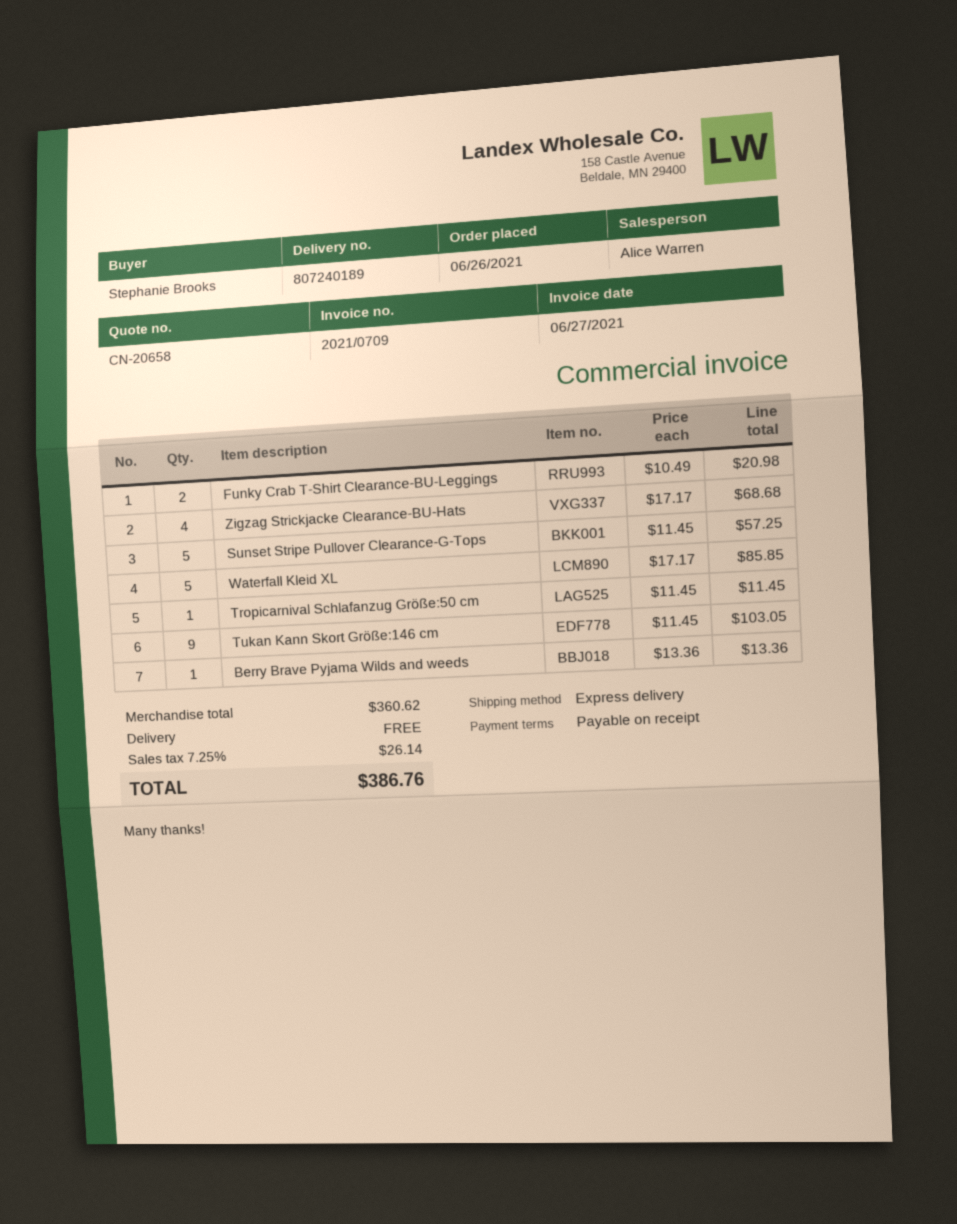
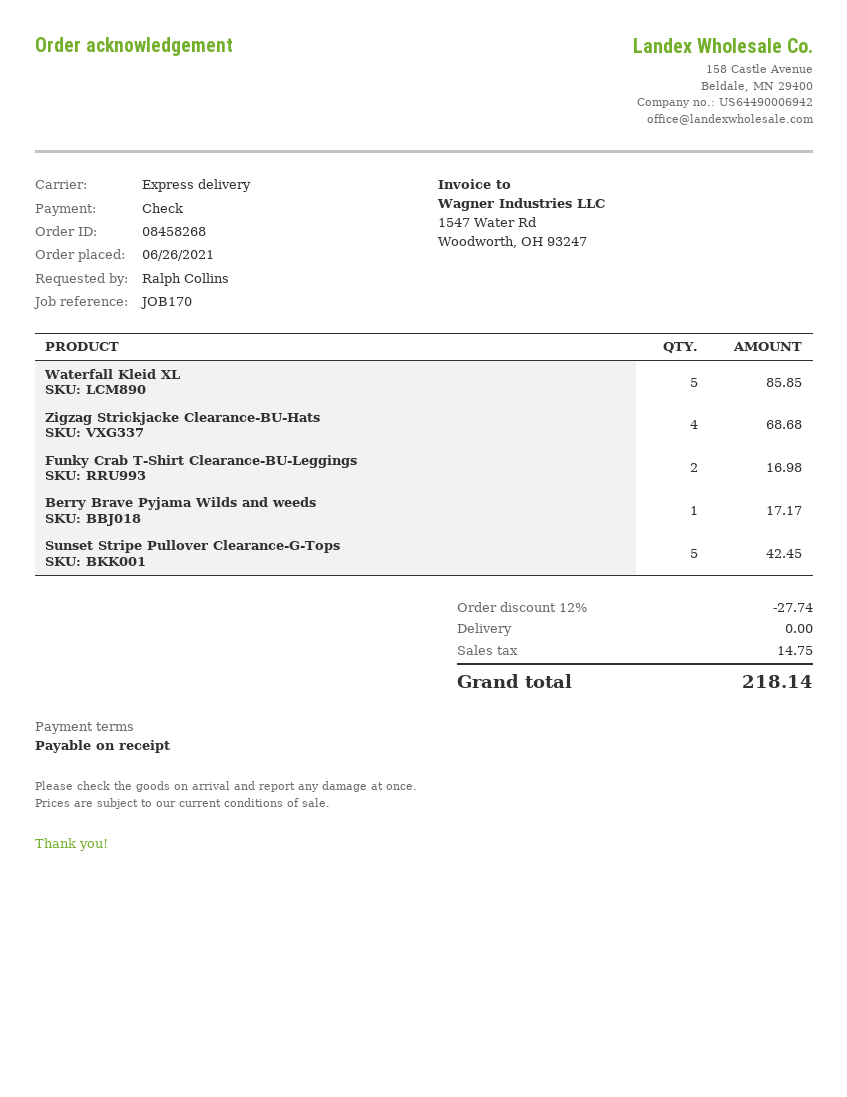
ordered by: Stephanie Brooks -> Ralph Collins
Funky Crab T-Shirt Clearance-BU-Leggings: 2 for 20.98 -> 2 for 16.98
Sunset Stripe Pullover Clearance-G-Tops: 5 for 57.25 -> 5 for 42.45
Tropicarnival Schlafanzug Größe:50 cm: 1 for 11.45 -> none
Tukan Kann Skort Größe:146 cm: 9 for 103.05 -> none
Berry Brave Pyjama Wilds and weeds: 1 for 13.36 -> 1 for 17.17
discount: none -> 12% = 27.74
tax: 26.14 -> 14.75
total: 386.76 -> 218.14

